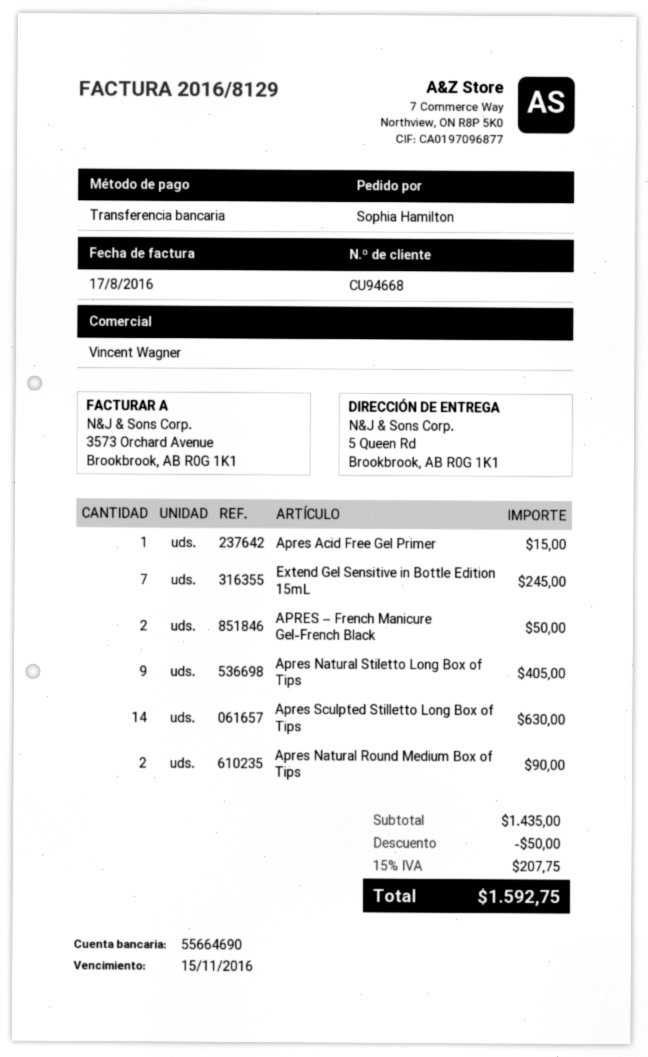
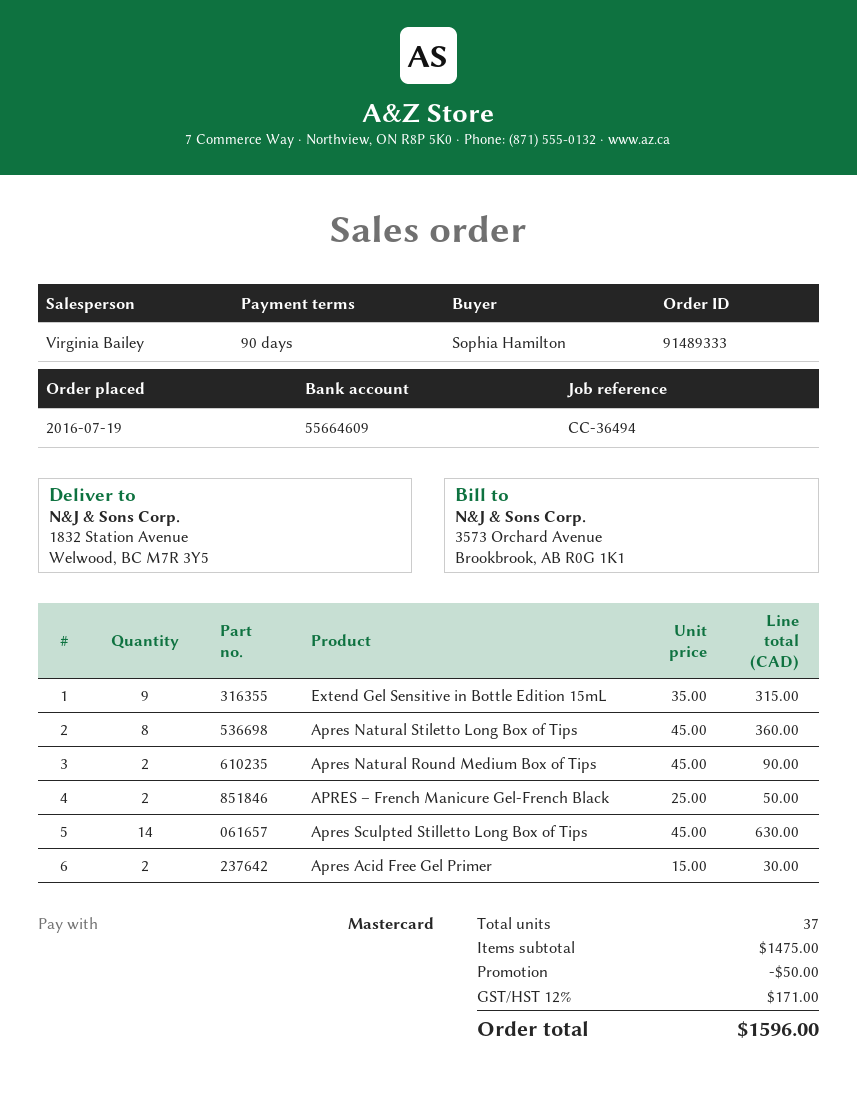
sales rep: Vincent Wagner -> Virginia Bailey
payment method: bank transfer -> Mastercard
bank account: 55664690 -> 55664609
ship to: 5 Queen Rd, Brookbrook, AB R0G 1K1 -> 1832 Station Avenue, Welwood, BC M7R 3Y5
Apres Acid Free Gel Primer: 1 for 15.00 -> 2 for 30.00
Extend Gel Sensitive in Bottle Edition 15mL: 7 for 245.00 -> 9 for 315.00
Apres Natural Stiletto Long Box of Tips: 9 for 405.00 -> 8 for 360.00
subtotal: 1435.00 -> 1475.00
tax: 15% = 207.75 -> 12% = 171.00
total: 1592.75 -> 1596.00

